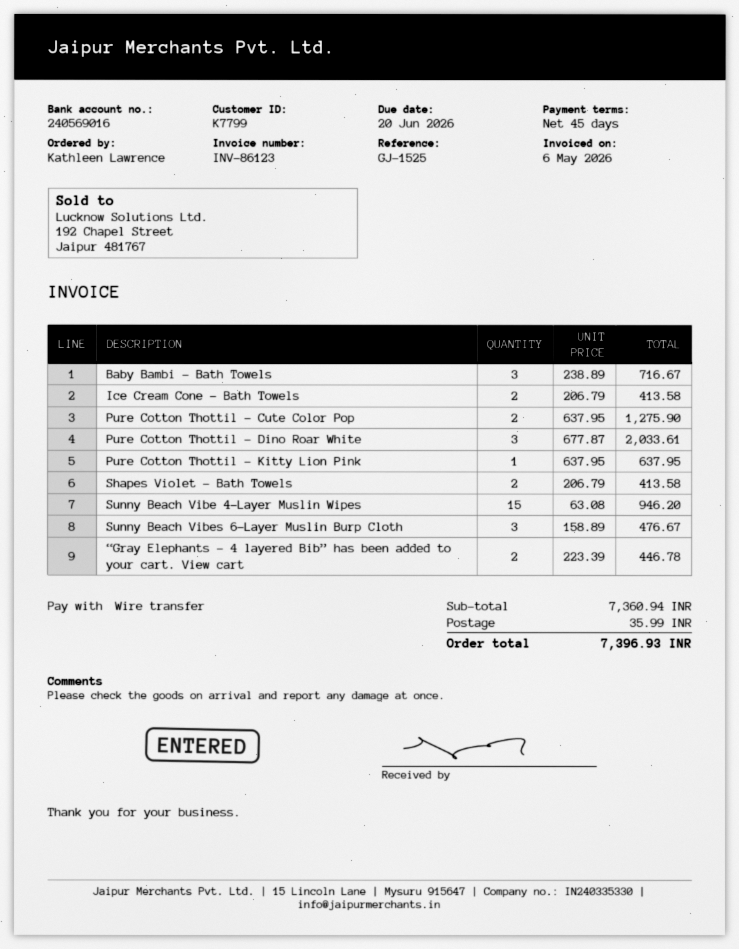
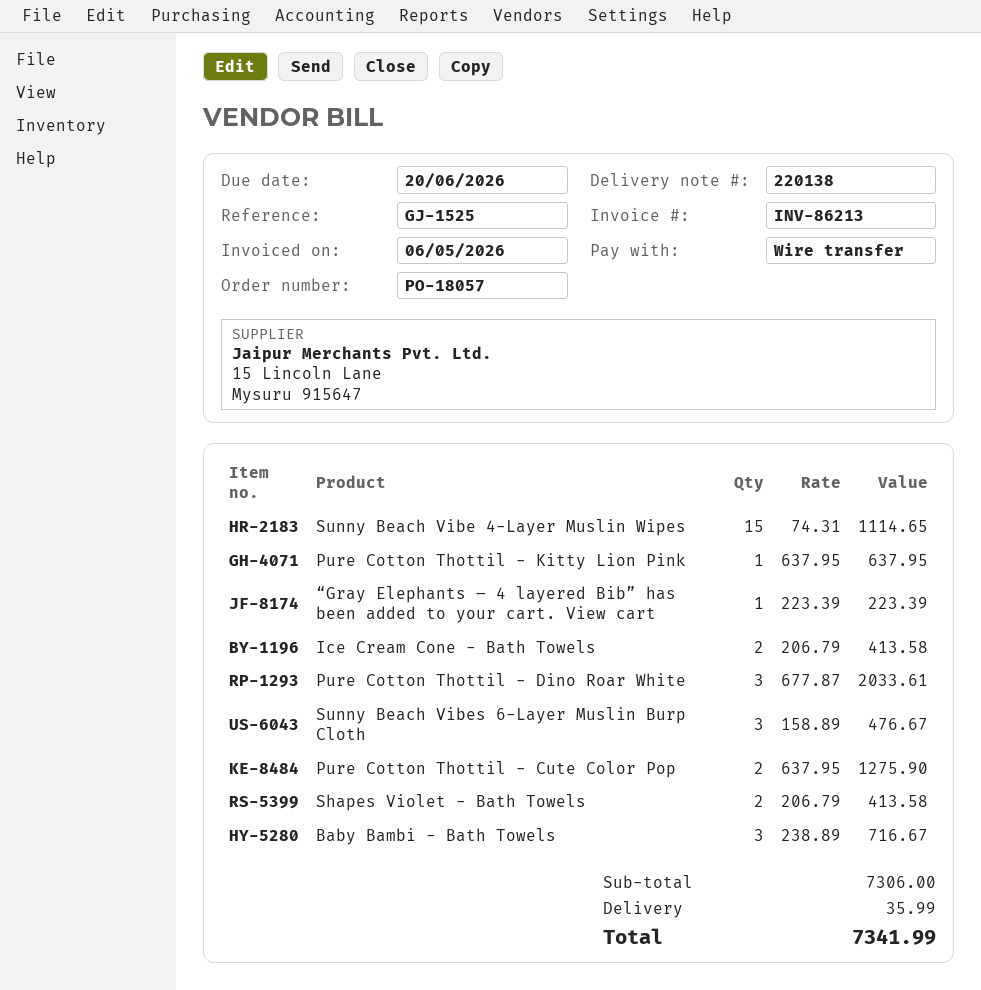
invoice number: INV-86123 -> INV-86213
Sunny Beach Vibe 4-Layer Muslin Wipes: 15 x 63.08 = 946.20 -> 15 x 74.31 = 1114.65
“Gray Elephants – 4 layered Bib” has been added to your cart. View cart: 2 x 223.39 = 446.78 -> 1 x 223.39 = 223.39
subtotal: 7360.94 -> 7306.00
total: 7396.93 -> 7341.99

